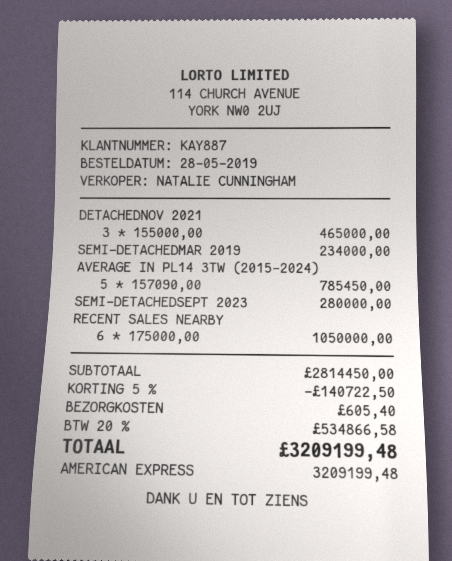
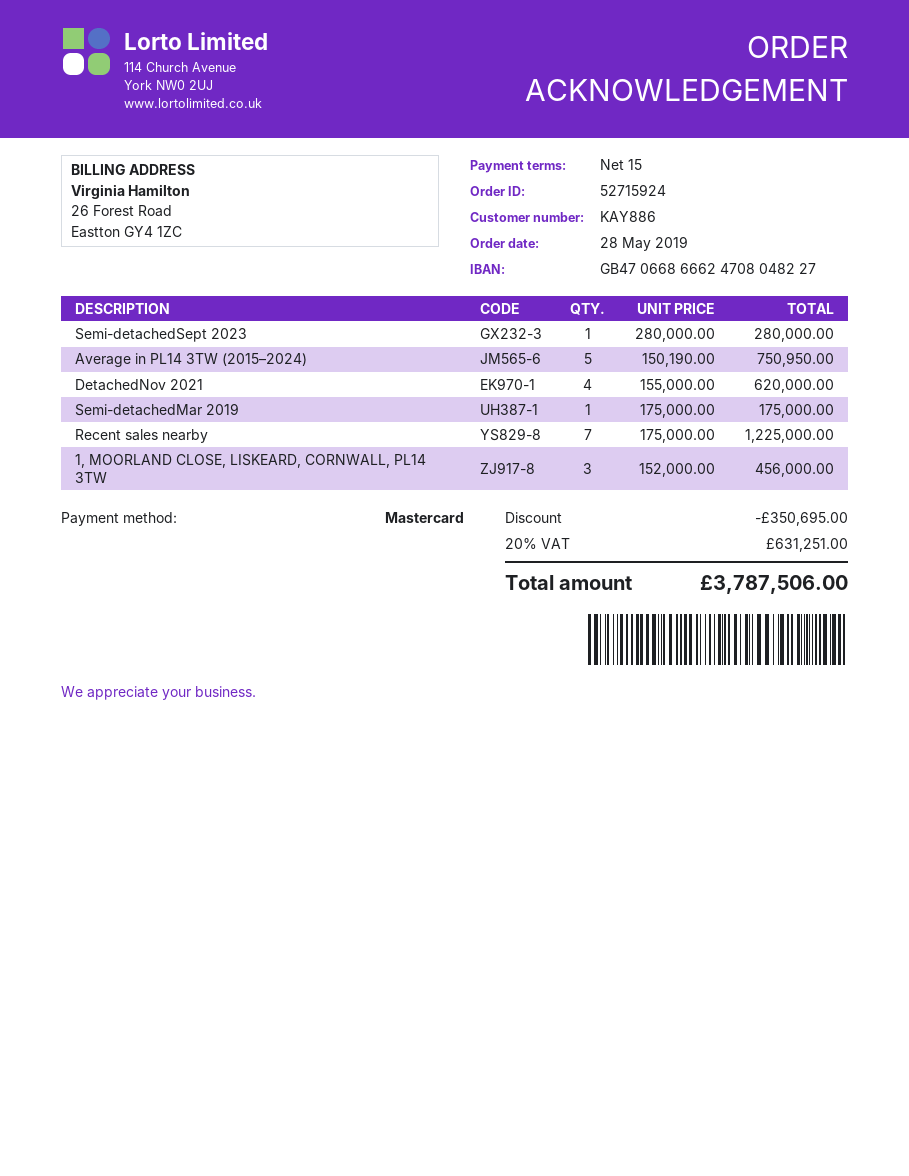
customer number: KAY887 -> KAY886
payment method: American Express -> Mastercard
DETACHEDNOV 2021: 3 x 155000.00 = 465000.00 -> 4 x 155000.00 = 620000.00
SEMI-DETACHEDMAR 2019: 1 x 234000.00 = 234000.00 -> 1 x 175000.00 = 175000.00
AVERAGE IN PL14 3TW (2015–2024): 5 x 157090.00 = 785450.00 -> 5 x 150190.00 = 750950.00
RECENT SALES NEARBY: 6 x 175000.00 = 1050000.00 -> 7 x 175000.00 = 1225000.00
1, MOORLAND CLOSE, LISKEARD, CORNWALL, PL14 3TW: none -> 3 x 152000.00 = 456000.00
discount: 140722.50 -> 350695.00
shipping: 605.40 -> none
tax: 20% = 534866.58 -> 20% = 631251.00
total: 3209199.48 -> 3787506.00

